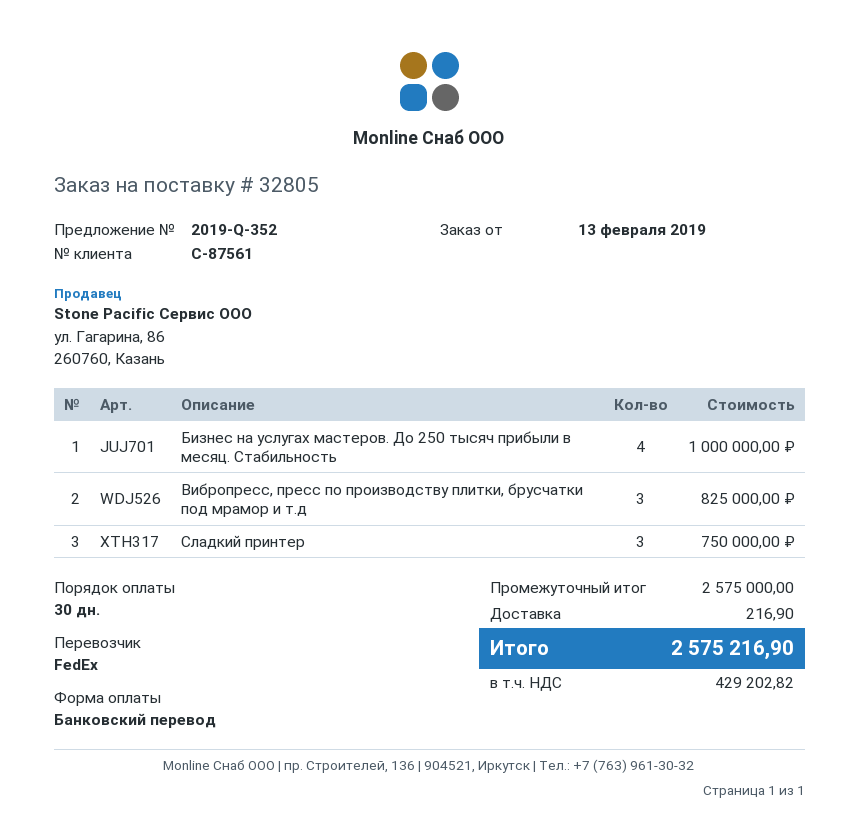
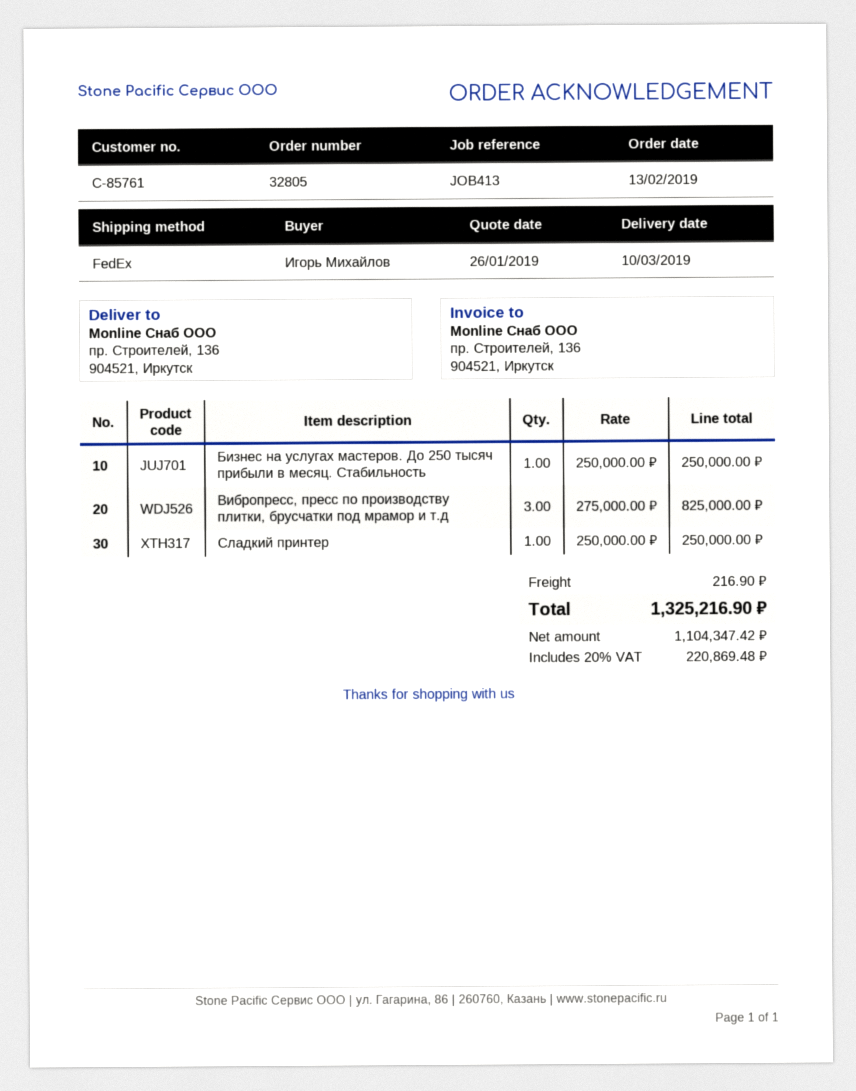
customer number: C-87561 -> C-85761
Бизнес на услугах мастеров. До 250 тысяч прибыли в месяц. Стабильность: 4 for 1000000.00 -> 1 for 250000.00
Сладкий принтер: 3 for 750000.00 -> 1 for 250000.00
tax: 429202.82 -> 220869.48
total: 2575216.90 -> 1325216.90

